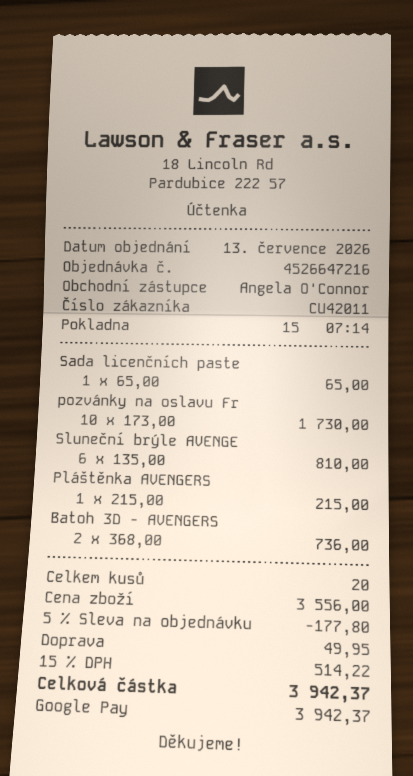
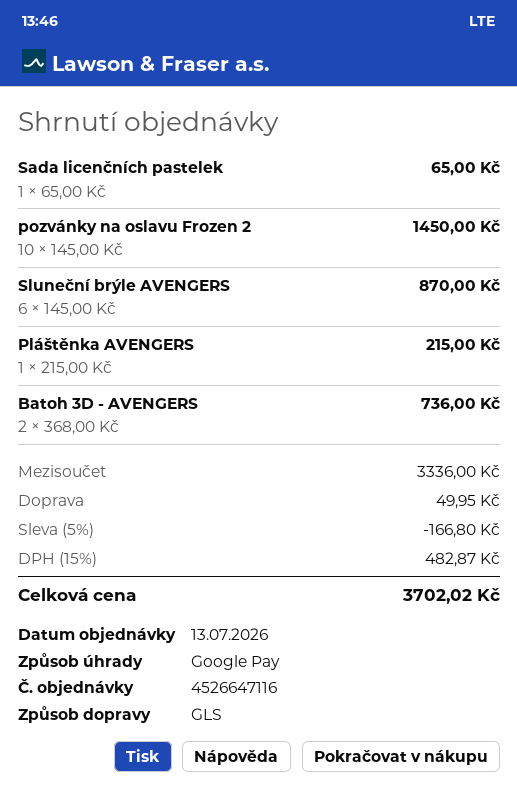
order number: 4526647216 -> 4526647116
pozvánky na oslavu Fr: 10 x 173.00 = 1730.00 -> 10 x 145.00 = 1450.00
Sluneční brýle AVENGE: 6 x 135.00 = 810.00 -> 6 x 145.00 = 870.00
subtotal: 3556.00 -> 3336.00
discount: 5% = 177.80 -> 5% = 166.80
tax: 15% = 514.22 -> 15% = 482.87
total: 3942.37 -> 3702.02

